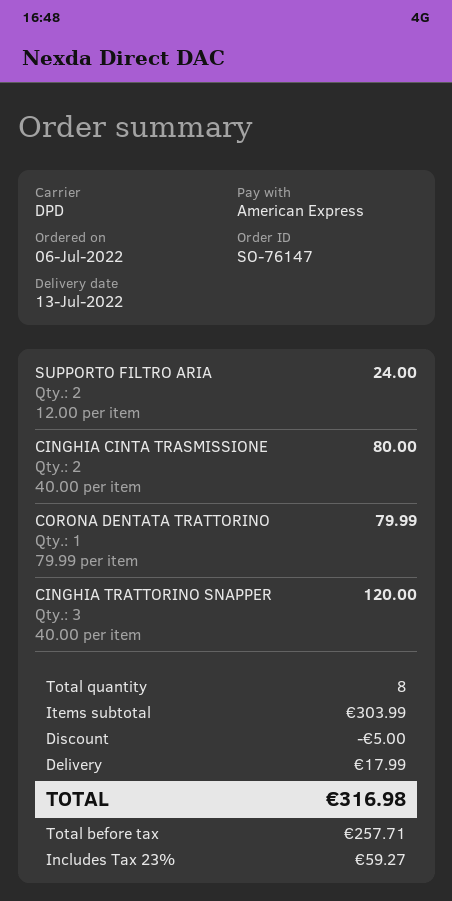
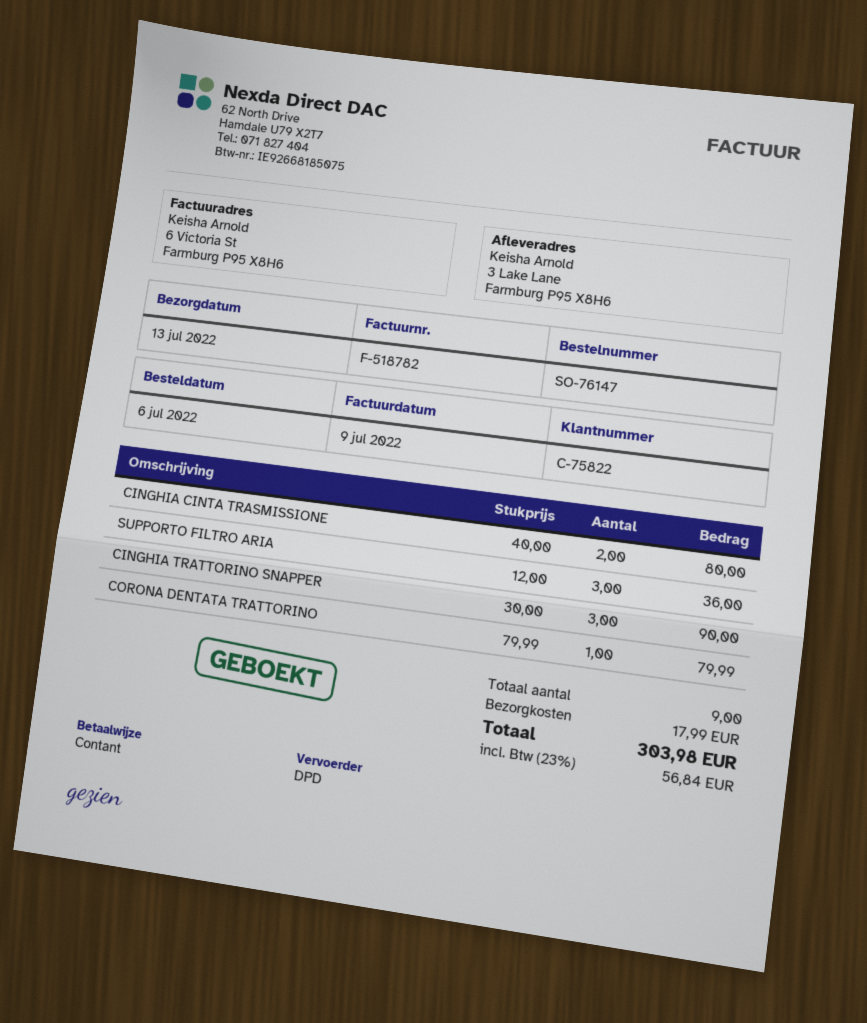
payment method: American Express -> cash
SUPPORTO FILTRO ARIA: 2 x 12.00 = 24.00 -> 3 x 12.00 = 36.00
CINGHIA TRATTORINO SNAPPER: 3 x 40.00 = 120.00 -> 3 x 30.00 = 90.00
total quantity: 8 -> 9
discount: 5.00 -> none
tax: 23% = 59.27 -> 23% = 56.84
total: 316.98 -> 303.98

